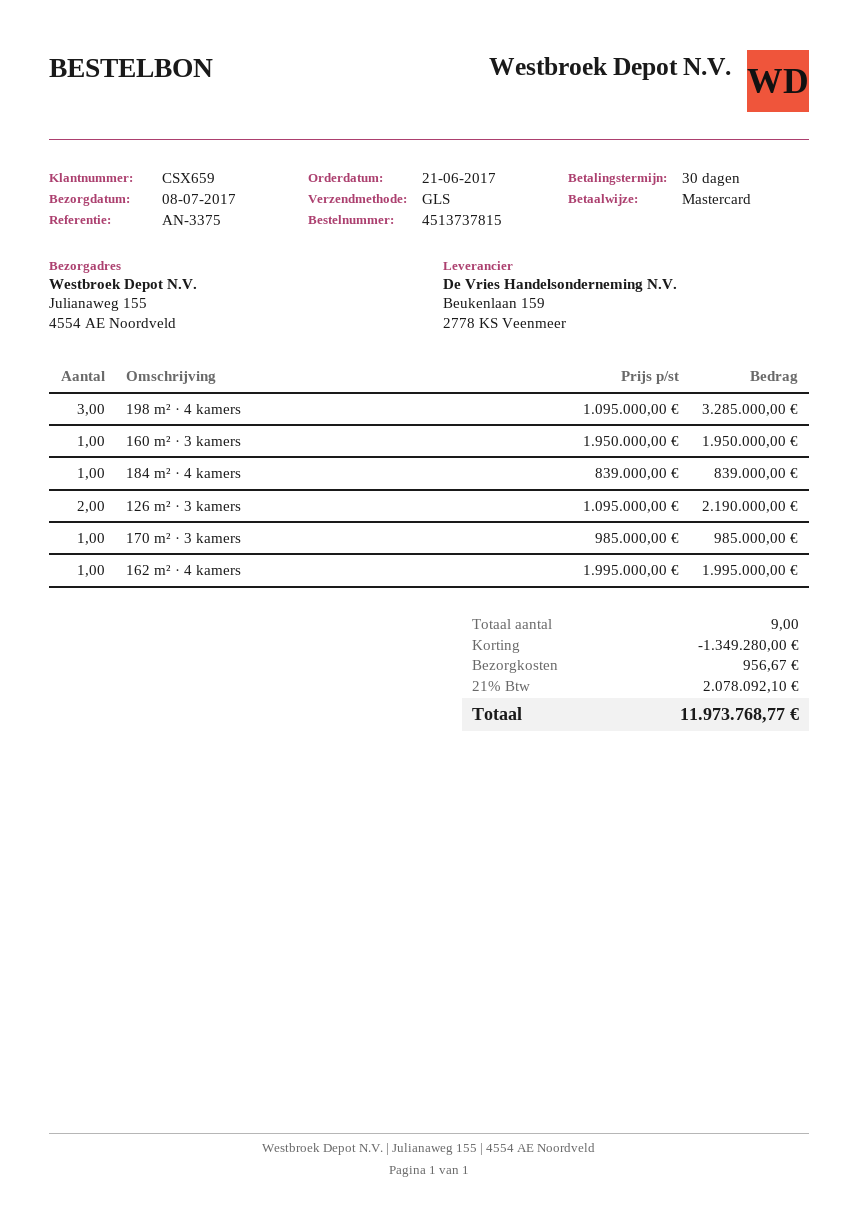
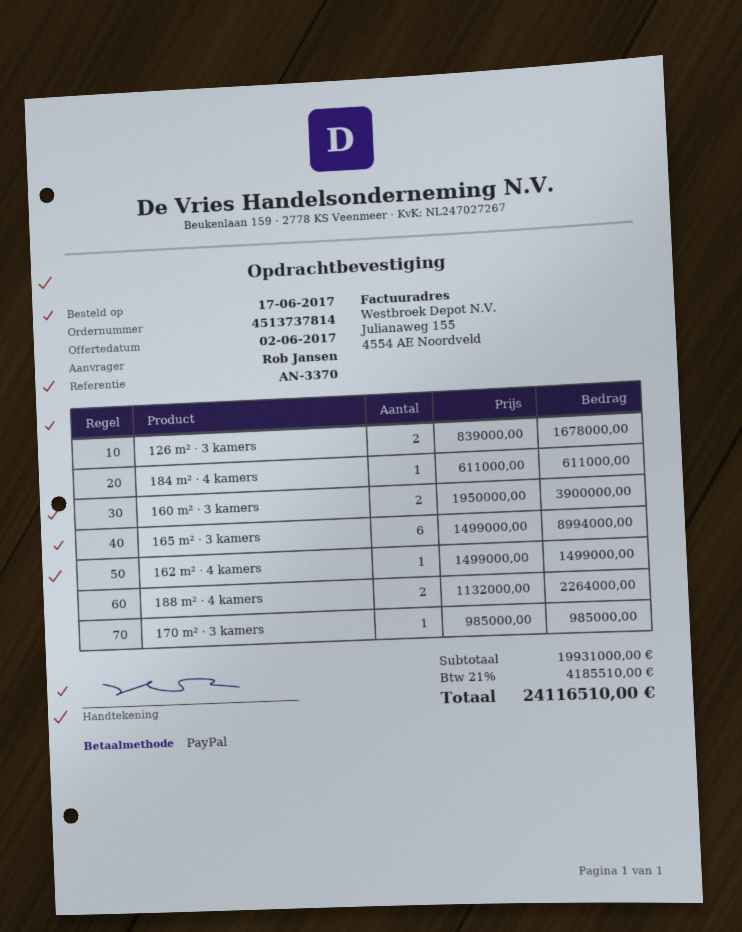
order number: 4513737815 -> 4513737814
order date: 2017-06-21 -> 2017-06-17
reference: AN-3375 -> AN-3370
payment method: Mastercard -> PayPal
198 m² · 4 kamers: 3 x 1095000.00 = 3285000.00 -> none
160 m² · 3 kamers: 1 x 1950000.00 = 1950000.00 -> 2 x 1950000.00 = 3900000.00
184 m² · 4 kamers: 1 x 839000.00 = 839000.00 -> 1 x 611000.00 = 611000.00
126 m² · 3 kamers: 2 x 1095000.00 = 2190000.00 -> 2 x 839000.00 = 1678000.00
162 m² · 4 kamers: 1 x 1995000.00 = 1995000.00 -> 1 x 1499000.00 = 1499000.00
165 m² · 3 kamers: none -> 6 x 1499000.00 = 8994000.00
188 m² · 4 kamers: none -> 2 x 1132000.00 = 2264000.00
discount: 1349280.00 -> none
shipping: 956.67 -> none
tax: 21% = 2078092.10 -> 21% = 4185510.00
total: 11973768.77 -> 24116510.00

